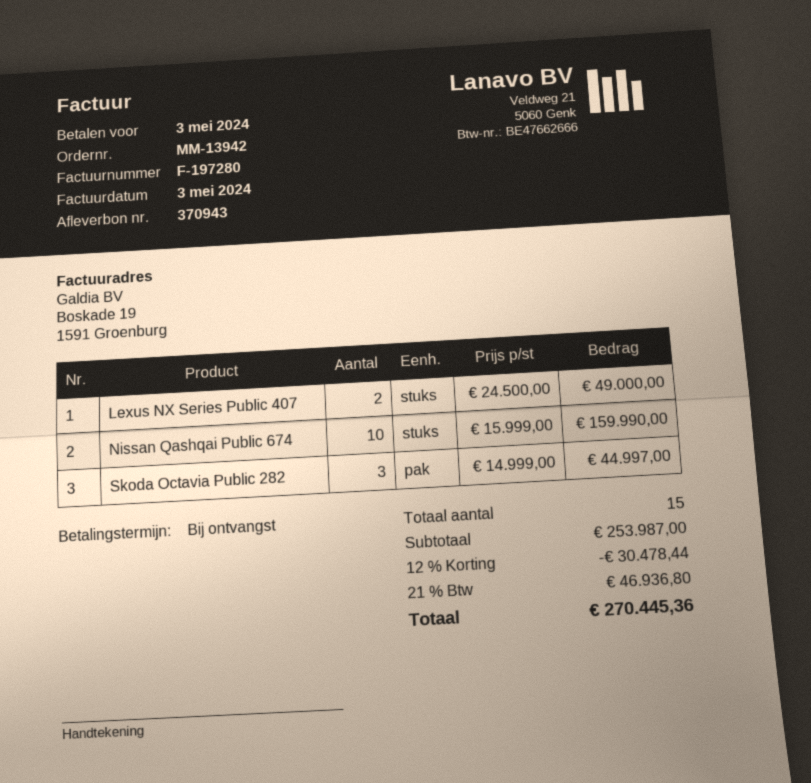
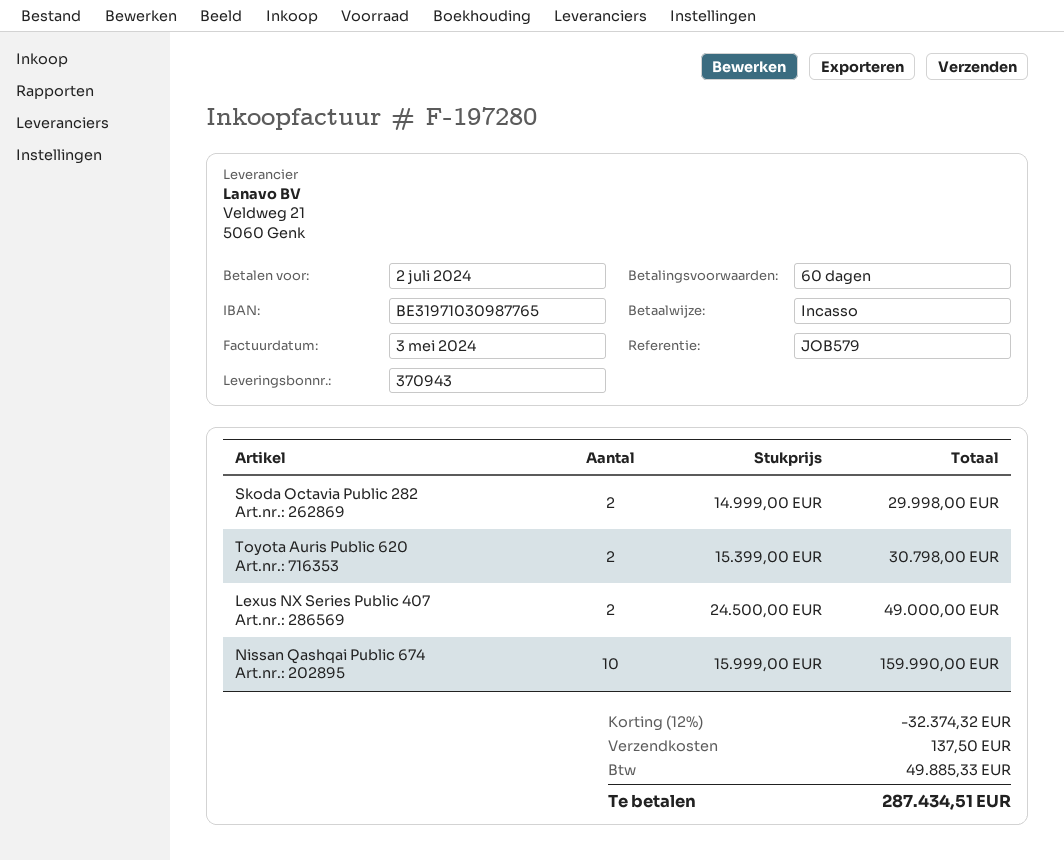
payment terms: on receipt -> 60 days
due date: 2024-05-03 -> 2024-07-02
Skoda Octavia Public 282: 3 x 14999.00 = 44997.00 -> 2 x 14999.00 = 29998.00
Toyota Auris Public 620: none -> 2 x 15399.00 = 30798.00
discount: 12% = 30478.44 -> 12% = 32374.32
shipping: none -> 137.50
tax: 46936.80 -> 49885.33
total: 270445.36 -> 287434.51

